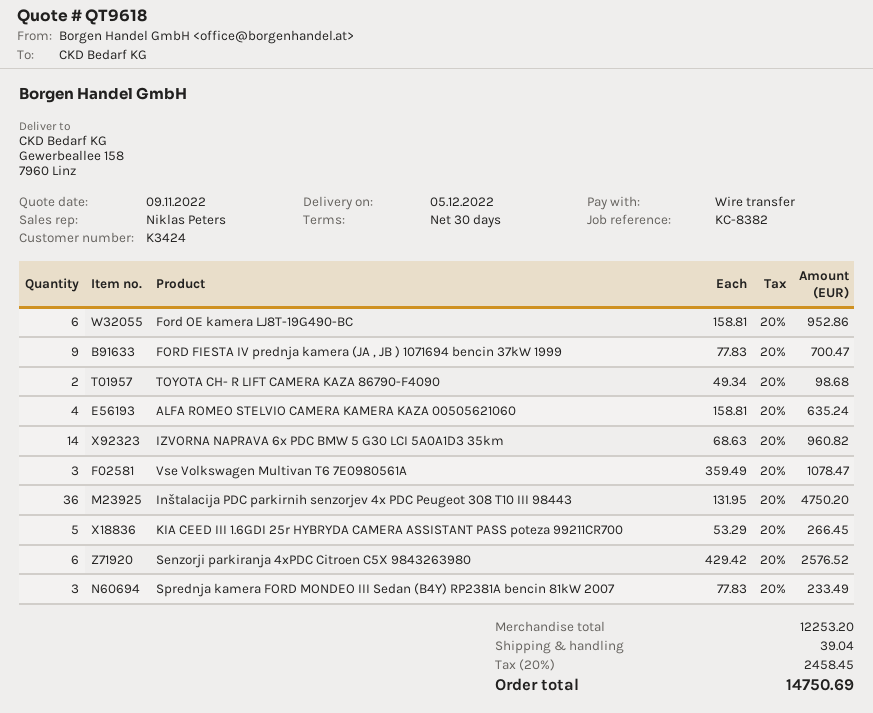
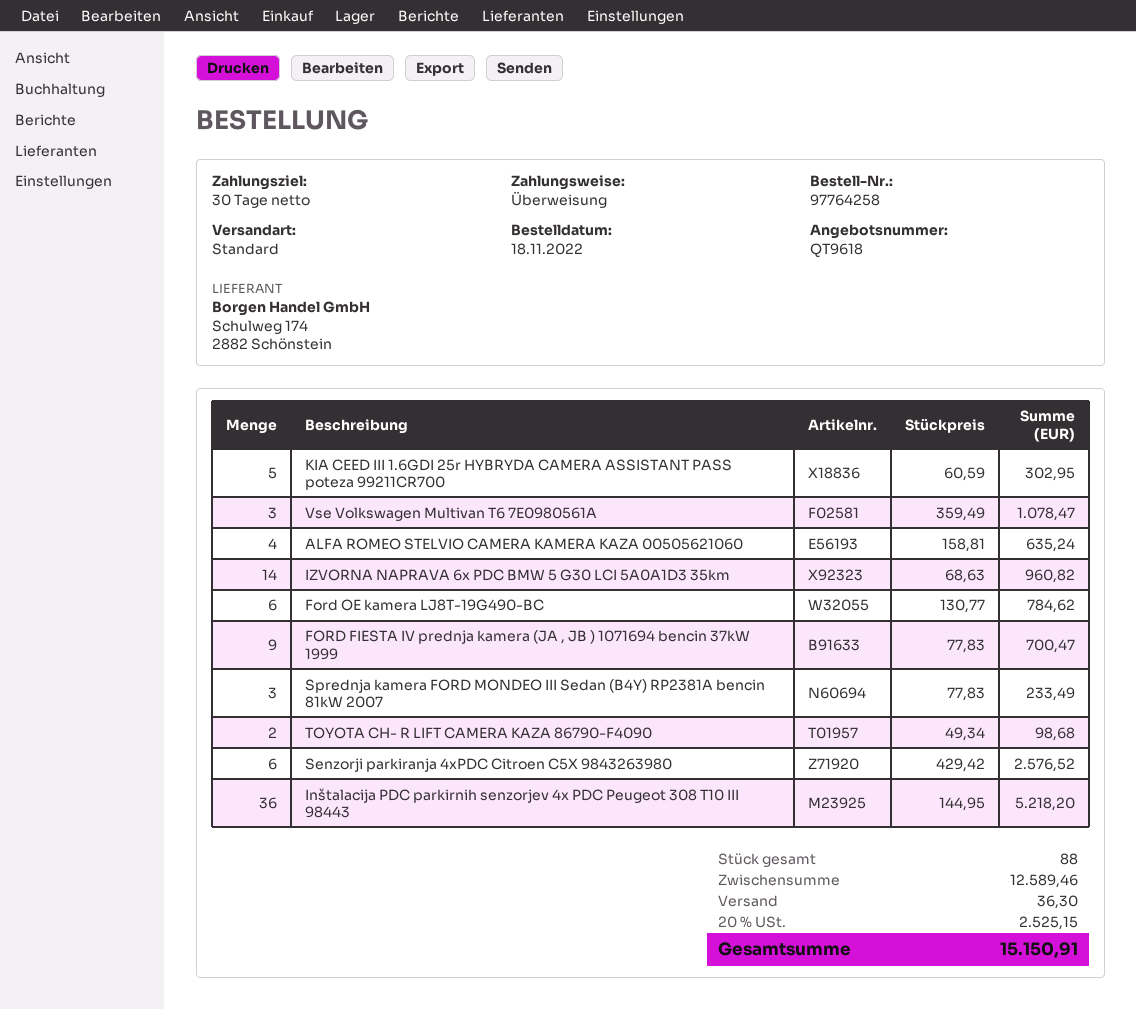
Ford OE kamera LJ8T-19G490-BC: 6 x 158.81 = 952.86 -> 6 x 130.77 = 784.62
Inštalacija PDC parkirnih senzorjev 4x PDC Peugeot 308 T10 III 98443: 36 x 131.95 = 4750.20 -> 36 x 144.95 = 5218.20
KIA CEED III 1.6GDI 25r HYBRYDA CAMERA ASSISTANT PASS poteza 99211CR700: 5 x 53.29 = 266.45 -> 5 x 60.59 = 302.95
subtotal: 12253.20 -> 12589.46
shipping: 39.04 -> 36.30
tax: 20% = 2458.45 -> 20% = 2525.15
total: 14750.69 -> 15150.91

